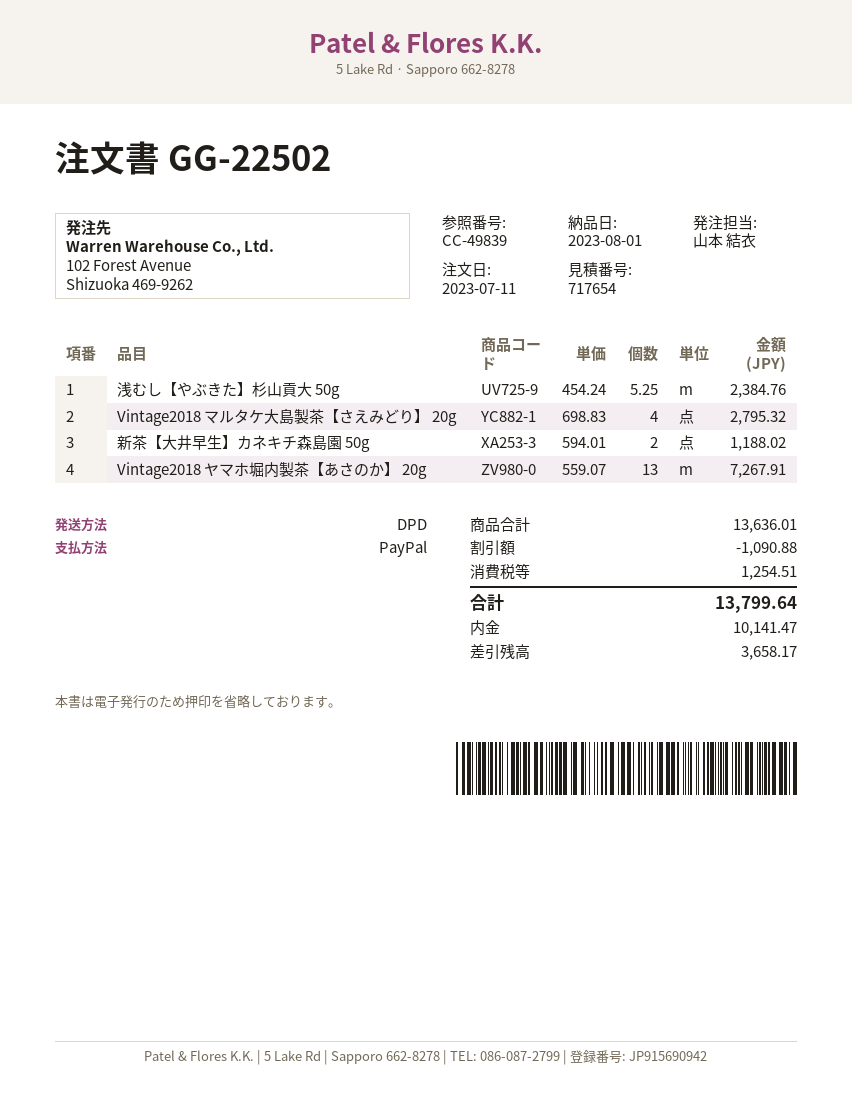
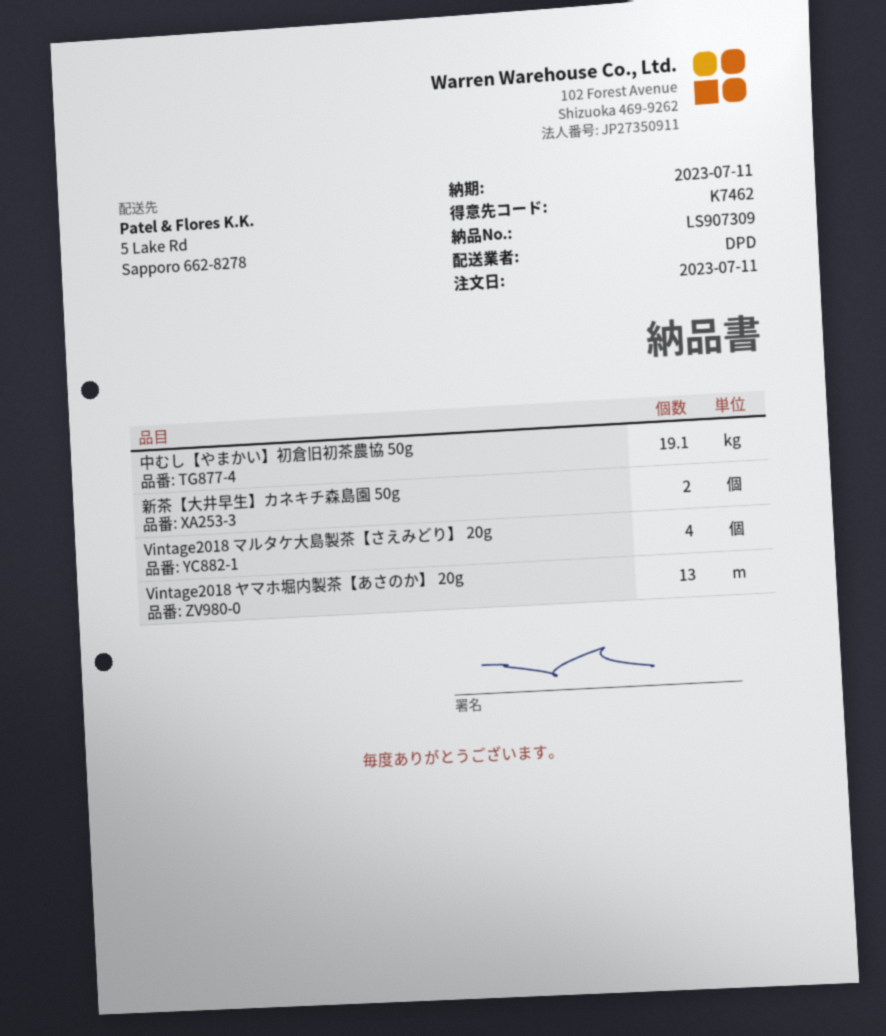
delivery date: 2023-08-01 -> 2023-07-11
浅むし【やぶきた】杉山貢大 50g: 5.25 -> none
中むし【やまかい】初倉旧初茶農協 50g: none -> 19.1

